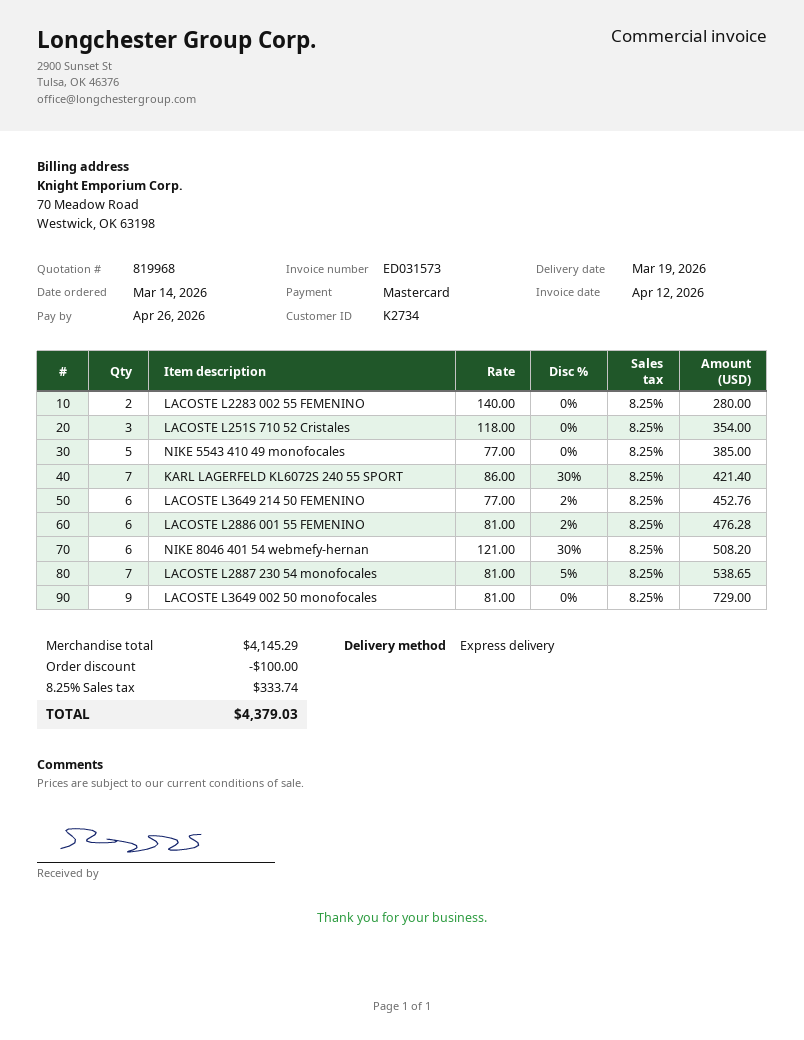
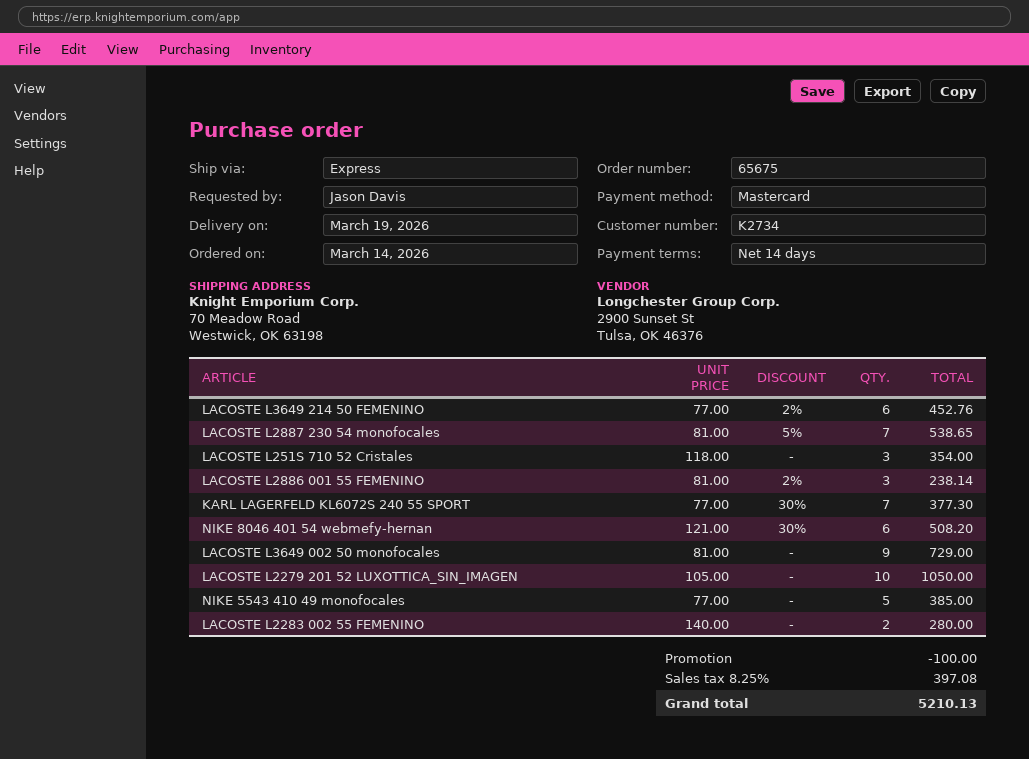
KARL LAGERFELD KL6072S 240 55 SPORT: 7 x 86.00 - 30% = 421.40 -> 7 x 77.00 - 30% = 377.30
LACOSTE L2886 001 55 FEMENINO: 6 x 81.00 - 2% = 476.28 -> 3 x 81.00 - 2% = 238.14
LACOSTE L2279 201 52 LUXOTTICA_SIN_IMAGEN: none -> 10 x 105.00 = 1050.00
tax: 8.25% = 333.74 -> 8.25% = 397.08
total: 4379.03 -> 5210.13

